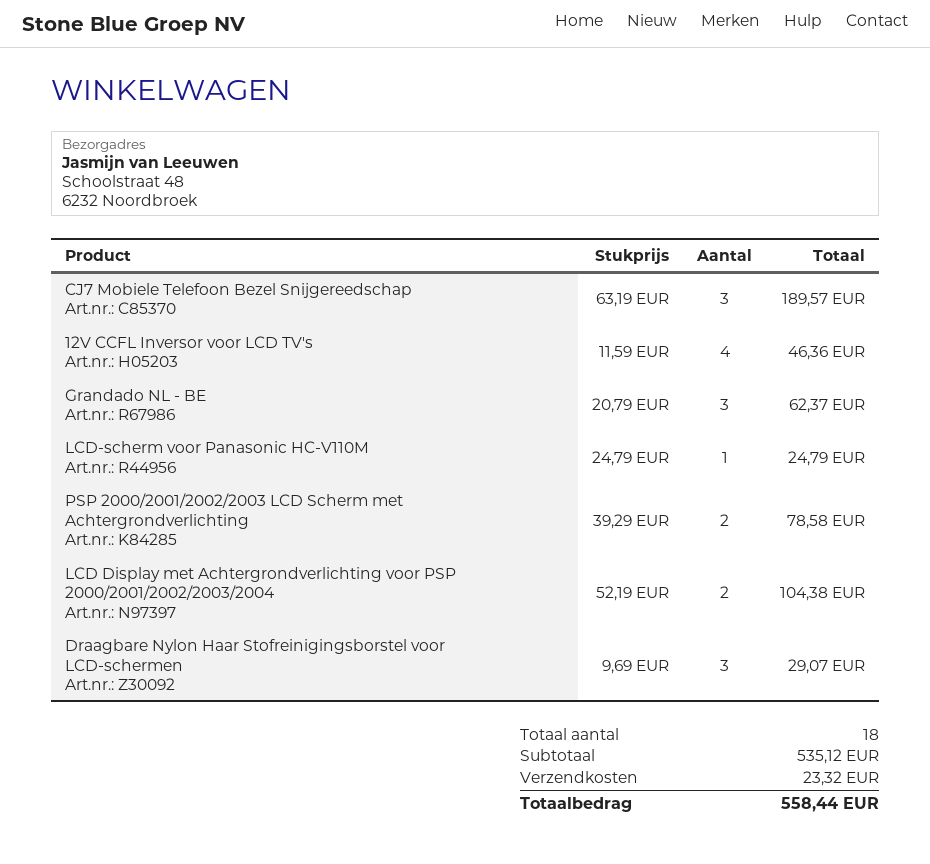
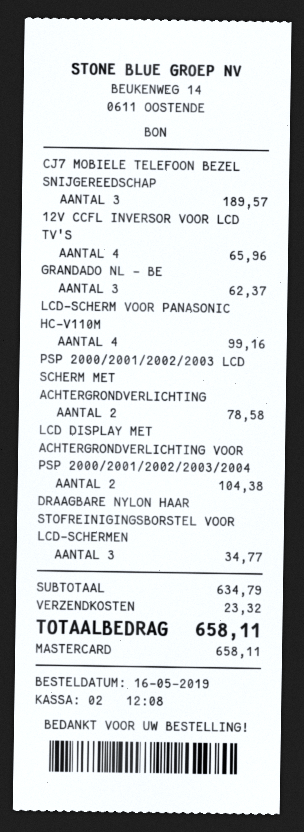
12V CCFL Inversor voor LCD TV's: 4 for 46.36 -> 4 for 65.96
LCD-scherm voor Panasonic HC-V110M: 1 for 24.79 -> 4 for 99.16
Draagbare Nylon Haar Stofreinigingsborstel voor LCD-schermen: 3 for 29.07 -> 3 for 34.77
subtotal: 535.12 -> 634.79
total: 558.44 -> 658.11

